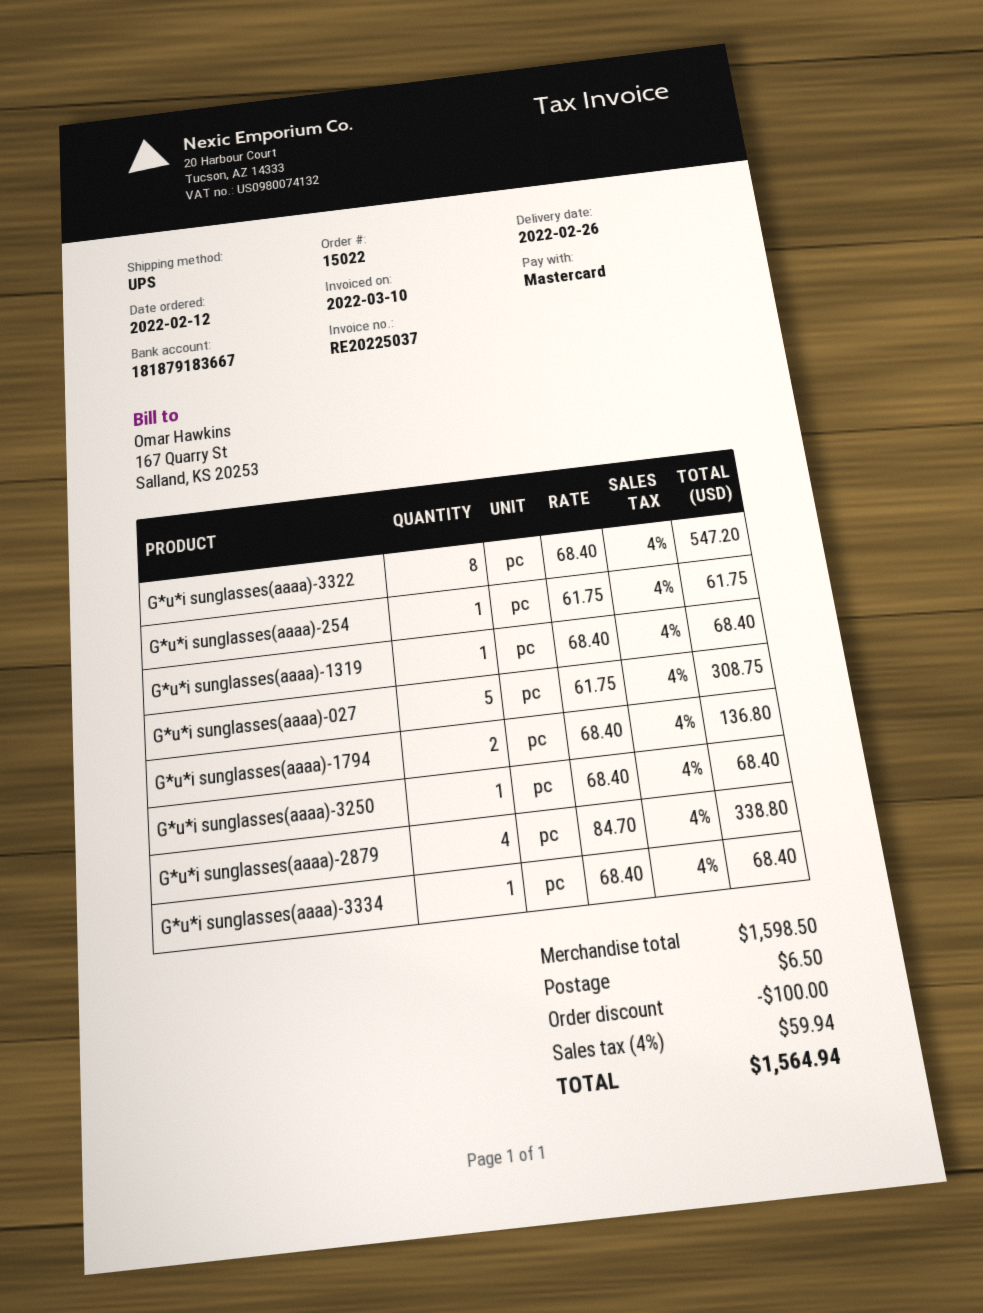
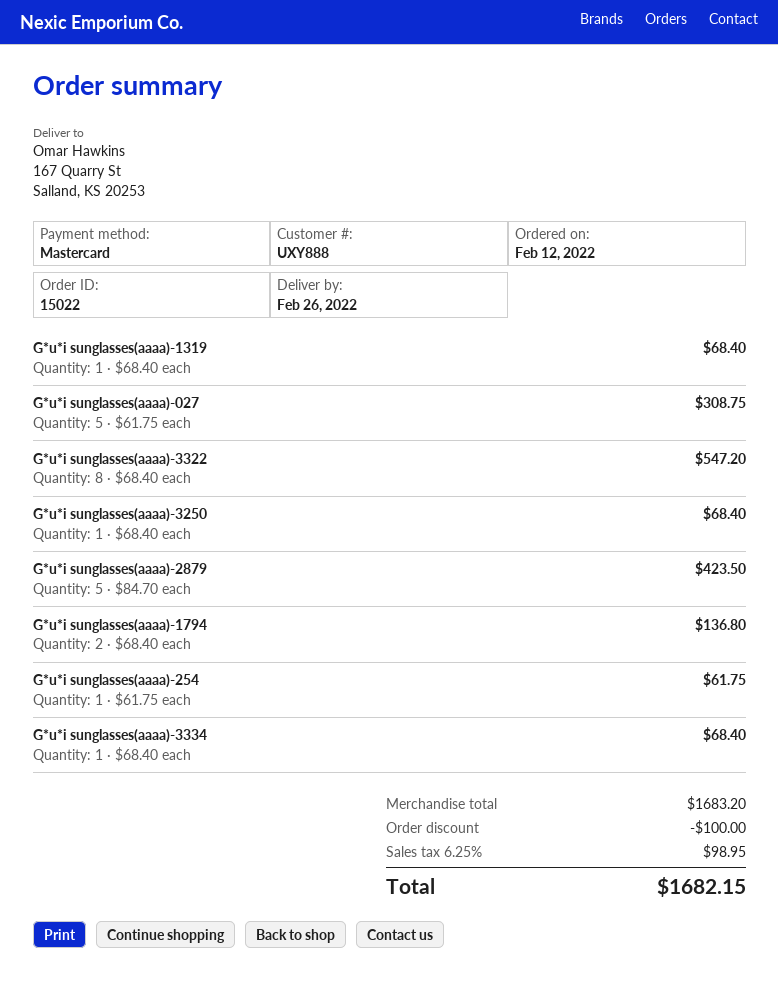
G*u*i sunglasses(aaaa)-2879: 4 x 84.70 = 338.80 -> 5 x 84.70 = 423.50
subtotal: 1598.50 -> 1683.20
shipping: 6.50 -> none
tax: 4% = 59.94 -> 6.25% = 98.95
total: 1564.94 -> 1682.15

